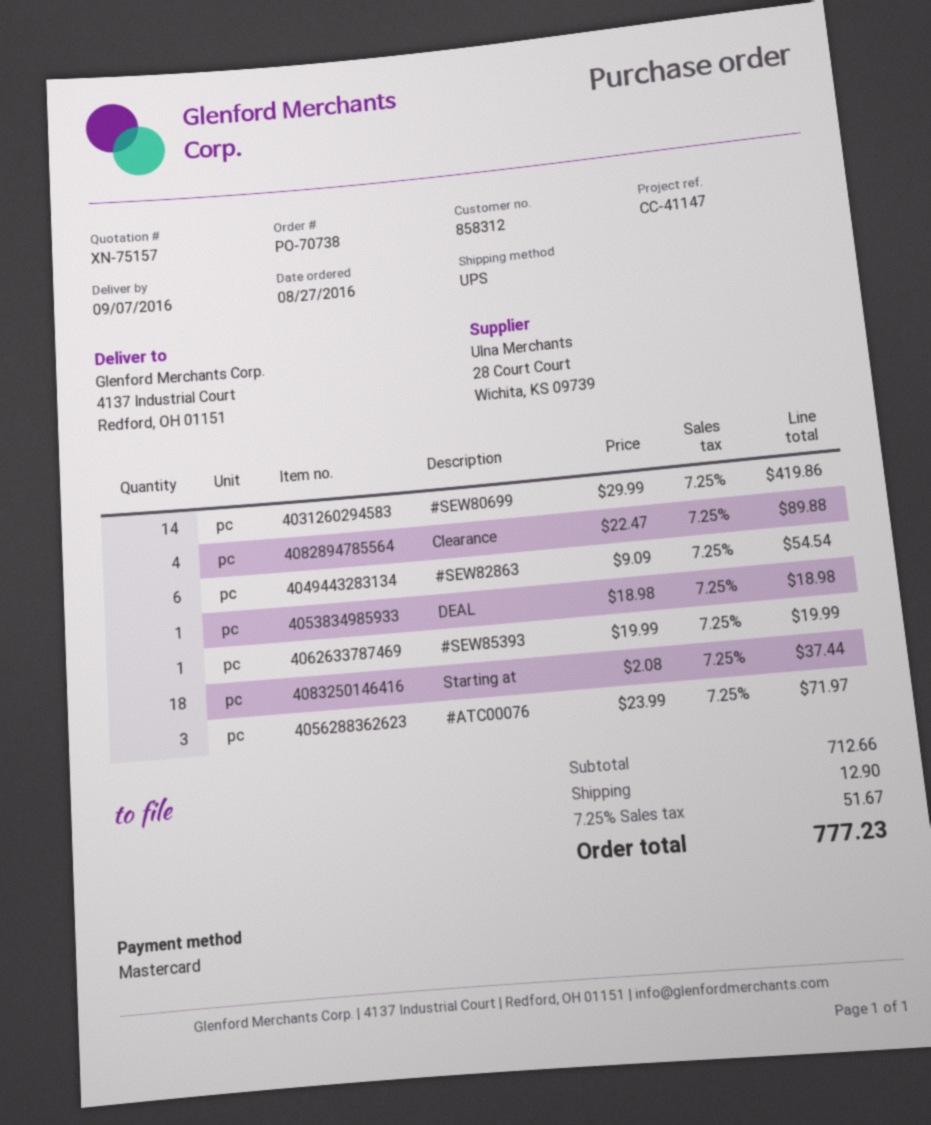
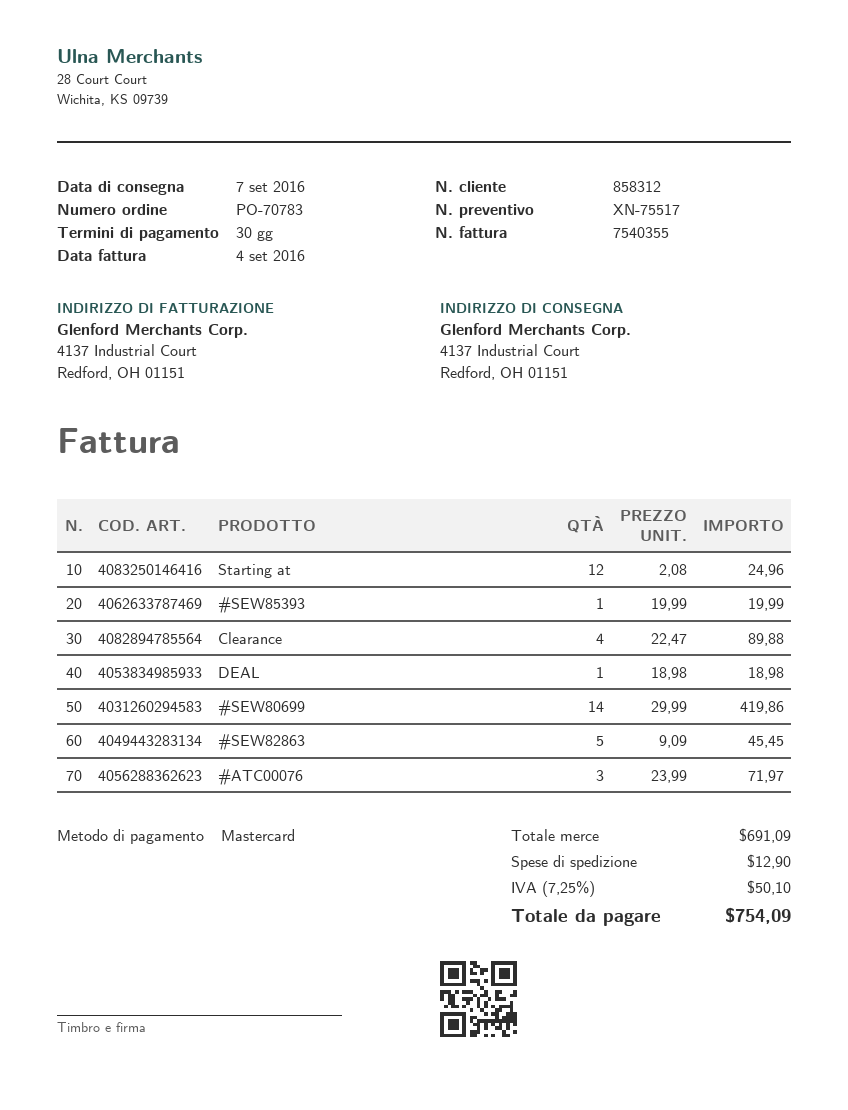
quote number: XN-75157 -> XN-75517
order number: PO-70738 -> PO-70783
#SEW82863: 6 x 9.09 = 54.54 -> 5 x 9.09 = 45.45
Starting at: 18 x 2.08 = 37.44 -> 12 x 2.08 = 24.96
subtotal: 712.66 -> 691.09
tax: 7.25% = 51.67 -> 7.25% = 50.10
total: 777.23 -> 754.09

